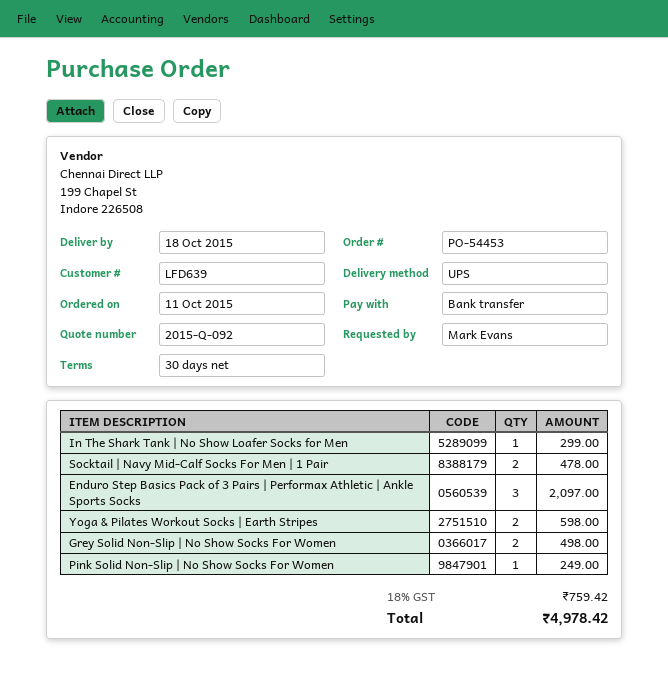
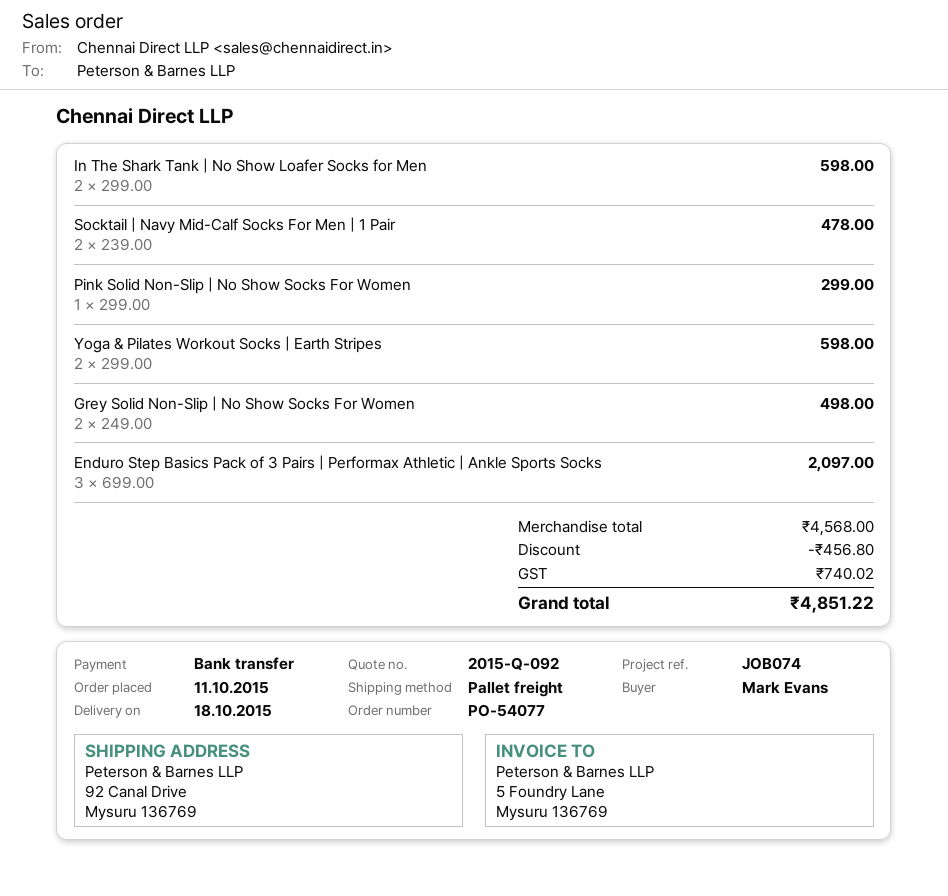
order number: PO-54453 -> PO-54077
shipping method: UPS -> pallet freight
In The Shark Tank | No Show Loafer Socks for Men: 1 for 299.00 -> 2 for 598.00
Pink Solid Non-Slip | No Show Socks For Women: 1 for 249.00 -> 1 for 299.00
discount: none -> 456.80
tax: 759.42 -> 740.02
total: 4978.42 -> 4851.22

